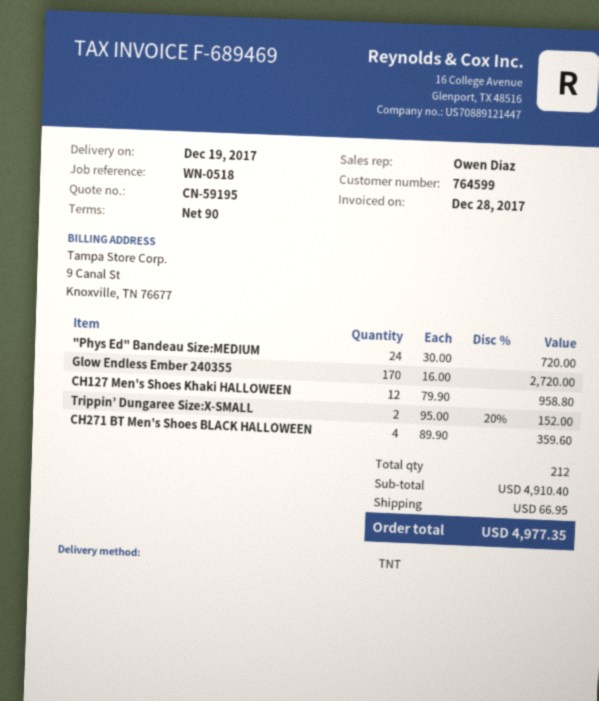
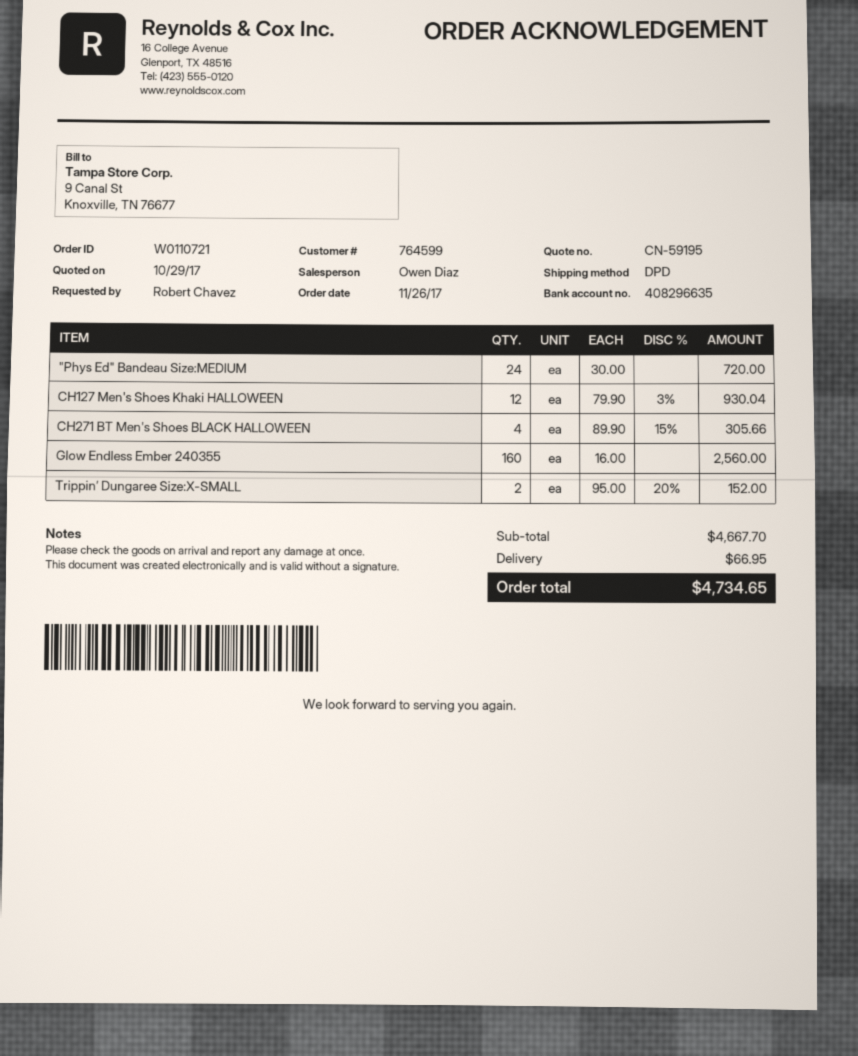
shipping method: TNT -> DPD
Glow Endless Ember 240355: 170 x 16.00 = 2720.00 -> 160 x 16.00 = 2560.00
CH127 Men's Shoes Khaki HALLOWEEN: 12 x 79.90 = 958.80 -> 12 x 79.90 - 3% = 930.04
CH271 BT Men's Shoes BLACK HALLOWEEN: 4 x 89.90 = 359.60 -> 4 x 89.90 - 15% = 305.66
subtotal: 4910.40 -> 4667.70
total: 4977.35 -> 4734.65

